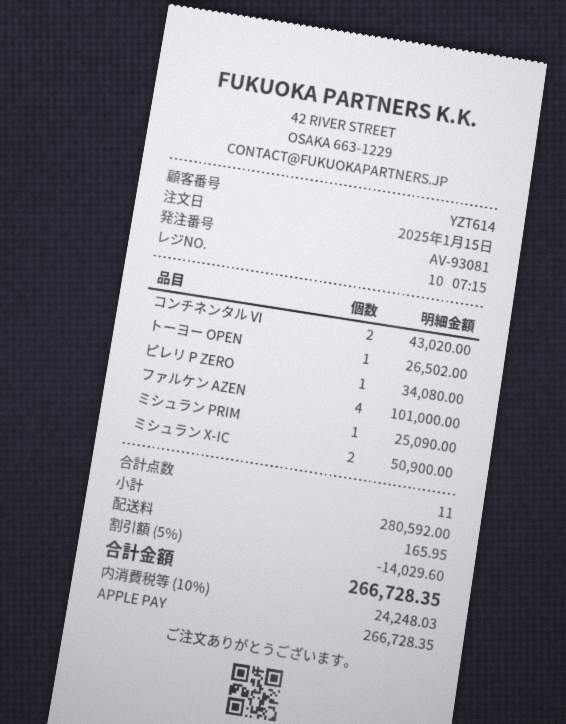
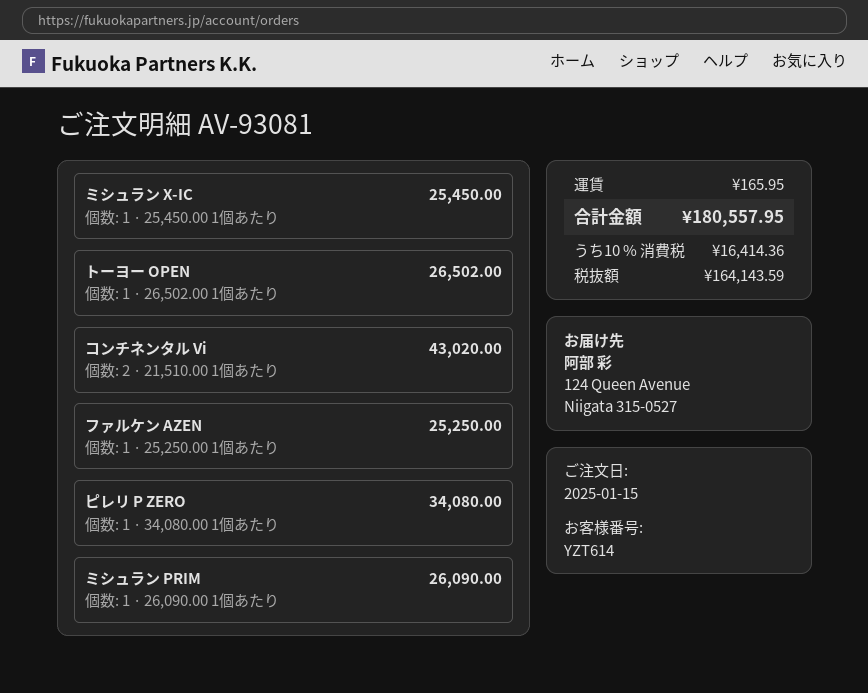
ファルケン AZEN: 4 for 101000.00 -> 1 for 25250.00
ミシュラン PRIM: 1 for 25090.00 -> 1 for 26090.00
ミシュラン X-IC: 2 for 50900.00 -> 1 for 25450.00
discount: 5% = 14029.60 -> none
tax: 10% = 24248.03 -> 10% = 16414.36
total: 266728.35 -> 180557.95

